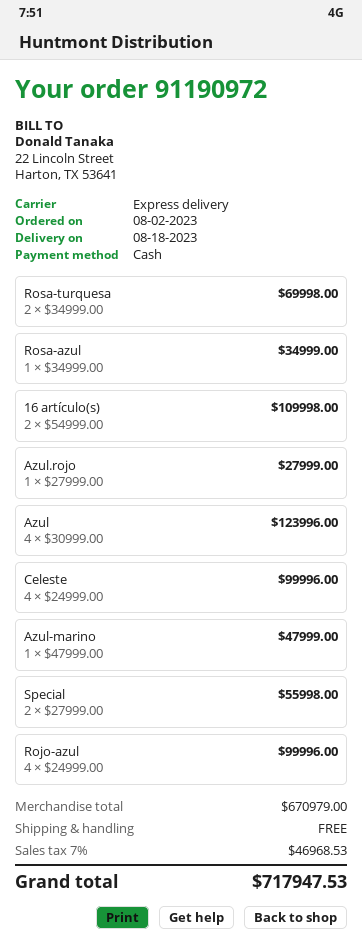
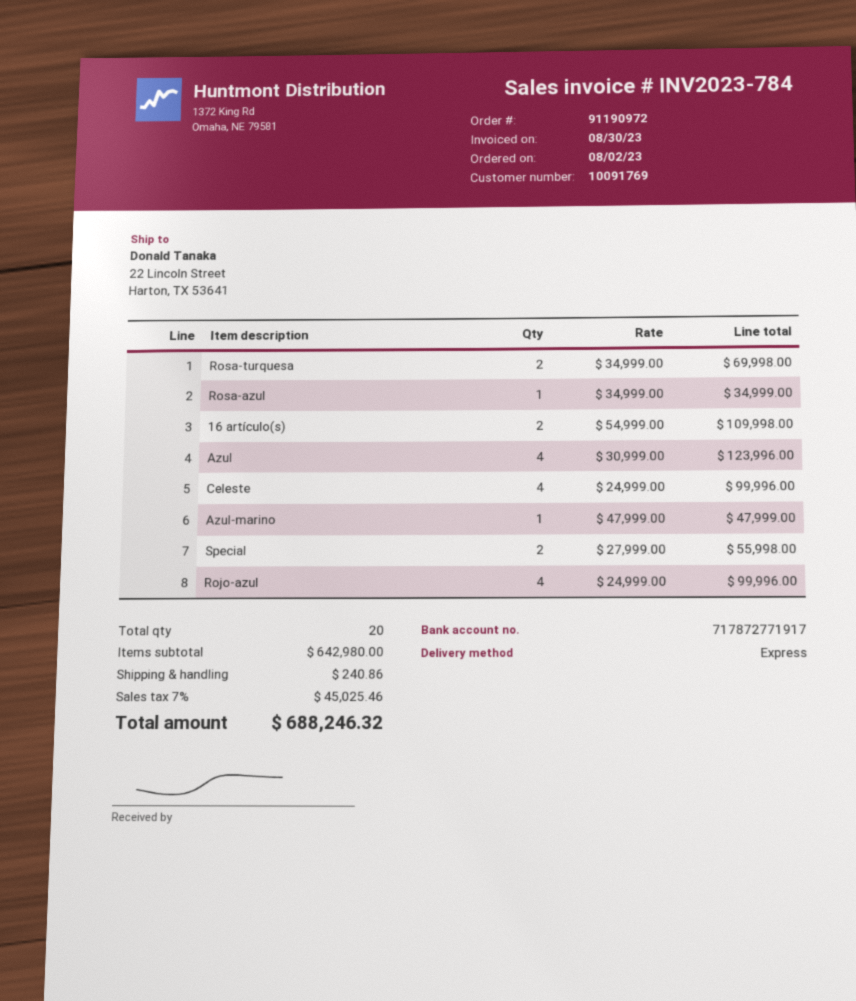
Azul.rojo: 1 x 27999.00 = 27999.00 -> none
subtotal: 670979.00 -> 642980.00
shipping: 0.00 -> 240.86
tax: 7% = 46968.53 -> 7% = 45025.46
total: 717947.53 -> 688246.32

